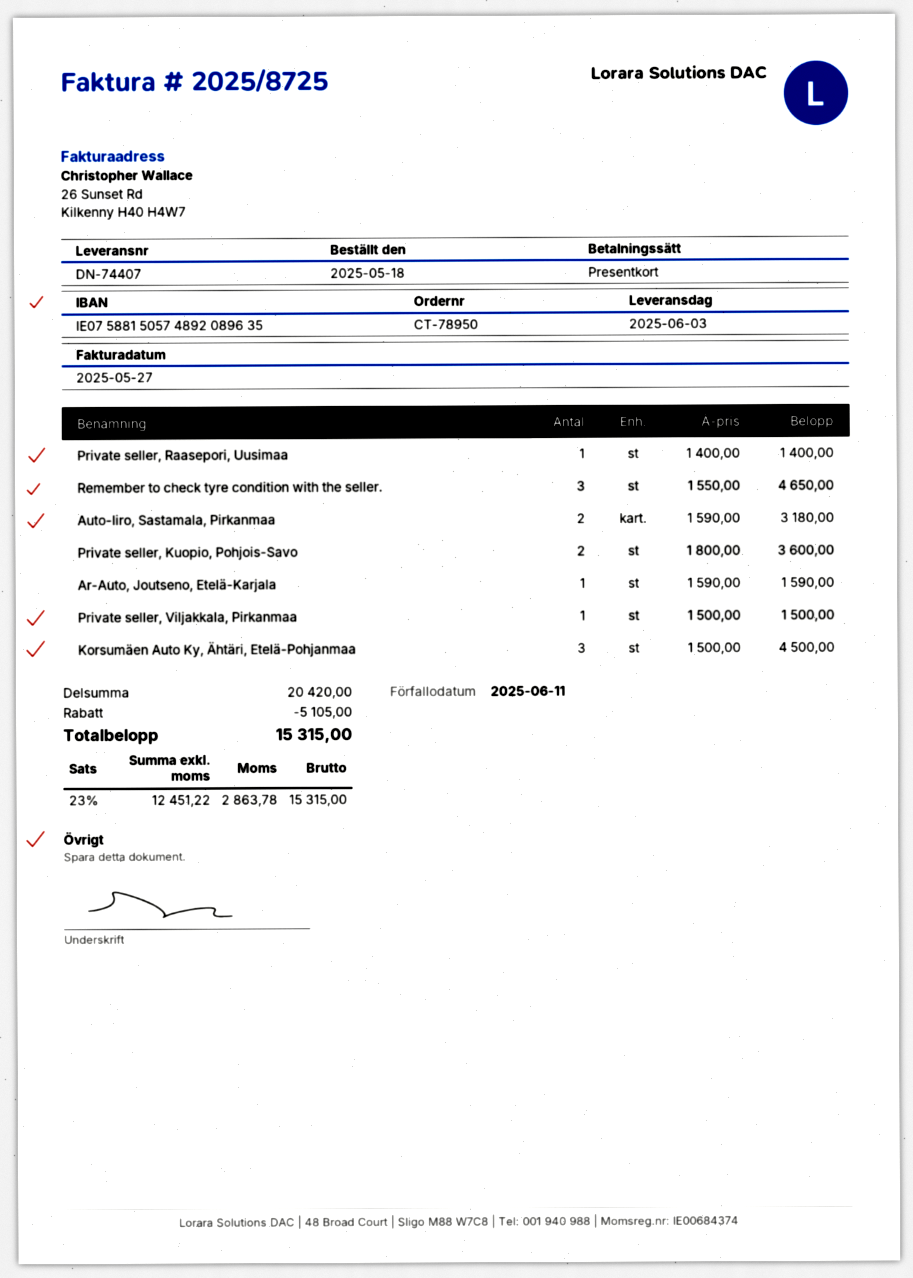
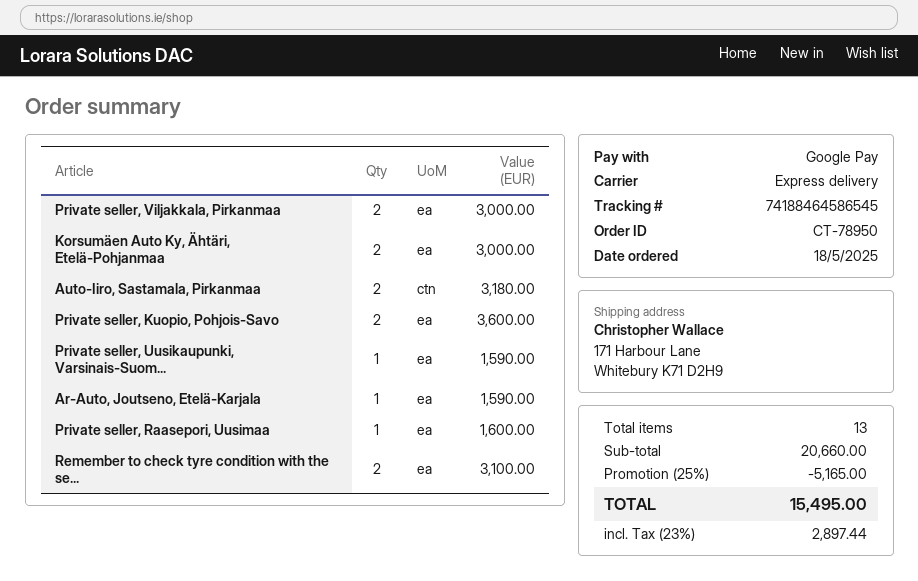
payment method: gift card -> Google Pay
Private seller, Raasepori, Uusimaa: 1 for 1400.00 -> 1 for 1600.00
Remember to check tyre condition with the seller.: 3 for 4650.00 -> 2 for 3100.00
Private seller, Viljakkala, Pirkanmaa: 1 for 1500.00 -> 2 for 3000.00
Korsumäen Auto Ky, Ähtäri, Etelä-Pohjanmaa: 3 for 4500.00 -> 2 for 3000.00
Private seller, Uusikaupunki, Varsinais-Suom...: none -> 1 for 1590.00
subtotal: 20420.00 -> 20660.00
discount: 5105.00 -> 5165.00
tax: 23% = 2863.78 -> 23% = 2897.44
total: 15315.00 -> 15495.00

